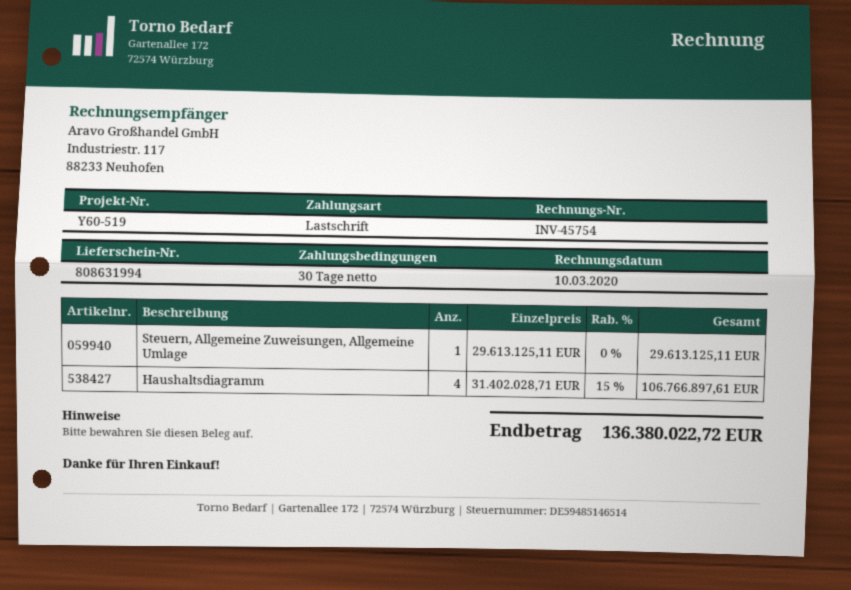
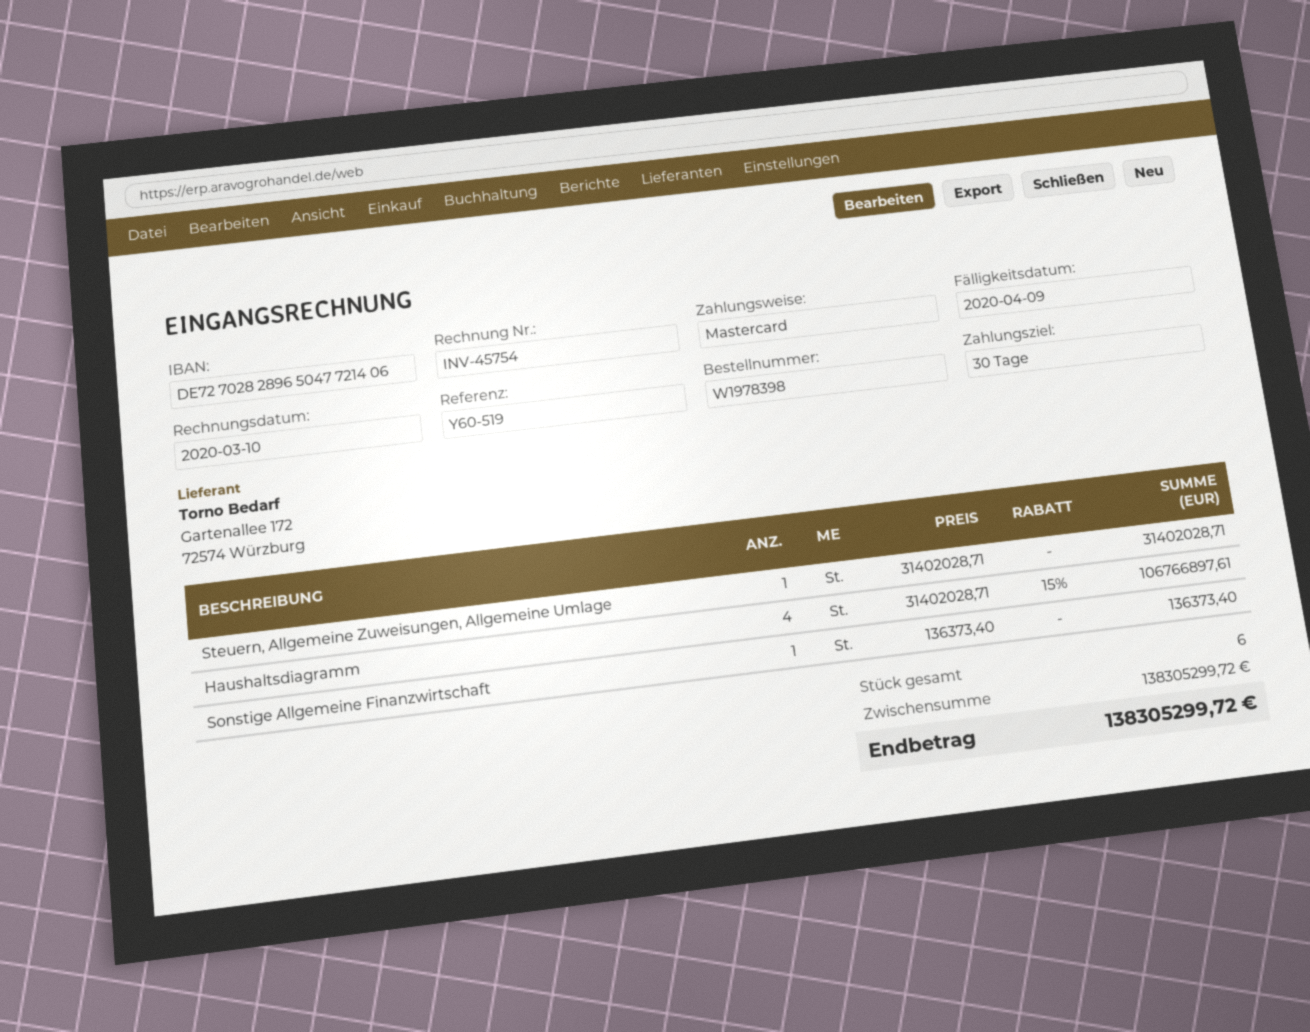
payment method: direct debit -> Mastercard
Steuern, Allgemeine Zuweisungen, Allgemeine Umlage: 1 x 29613125.11 = 29613125.11 -> 1 x 31402028.71 = 31402028.71
Sonstige Allgemeine Finanzwirtschaft: none -> 1 x 136373.40 = 136373.40
total: 136380022.72 -> 138305299.72

